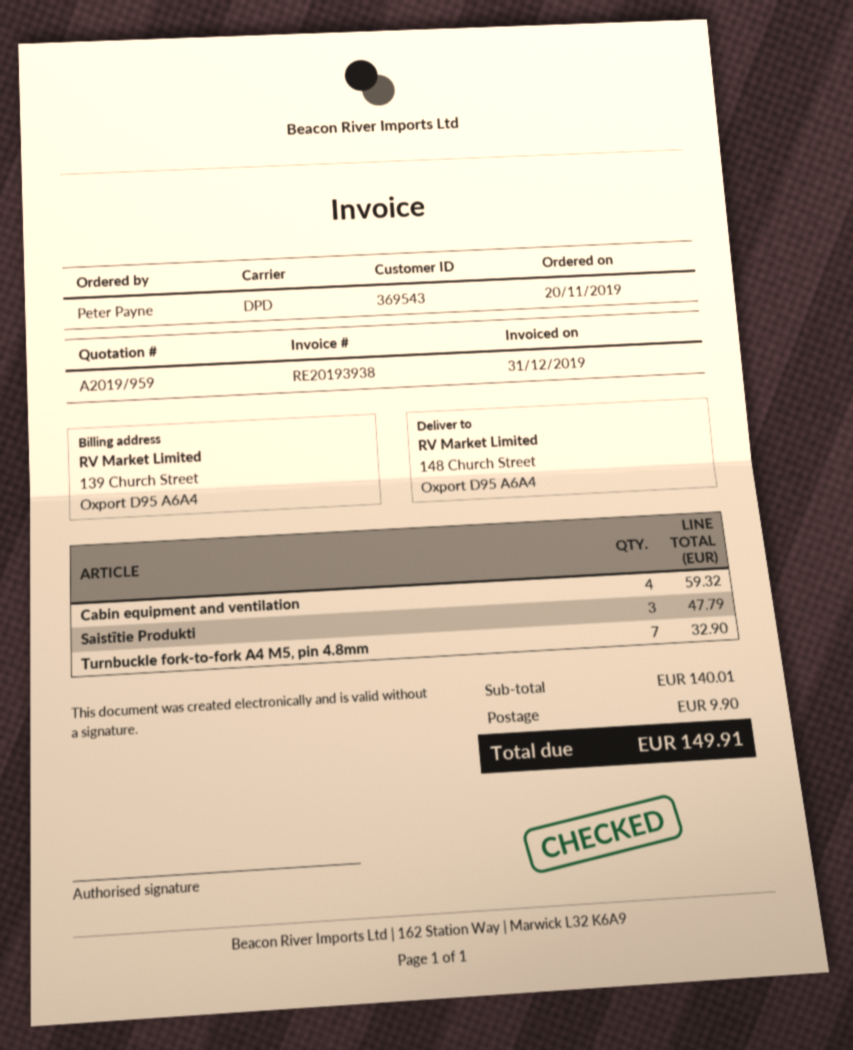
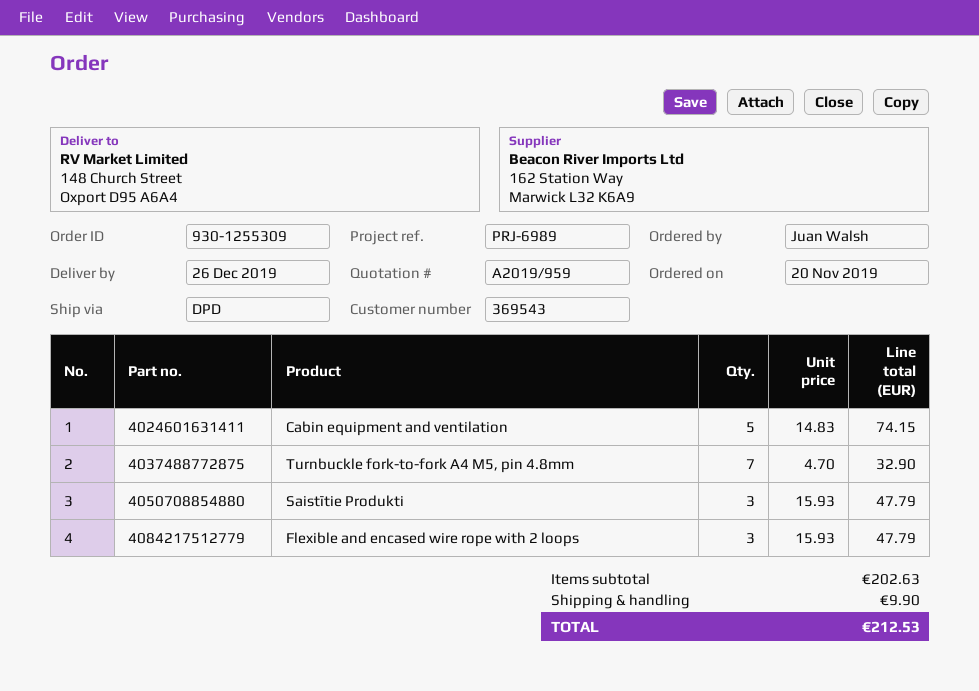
ordered by: Peter Payne -> Juan Walsh
Cabin equipment and ventilation: 4 for 59.32 -> 5 for 74.15
Flexible and encased wire rope with 2 loops: none -> 3 for 47.79
subtotal: 140.01 -> 202.63
total: 149.91 -> 212.53

